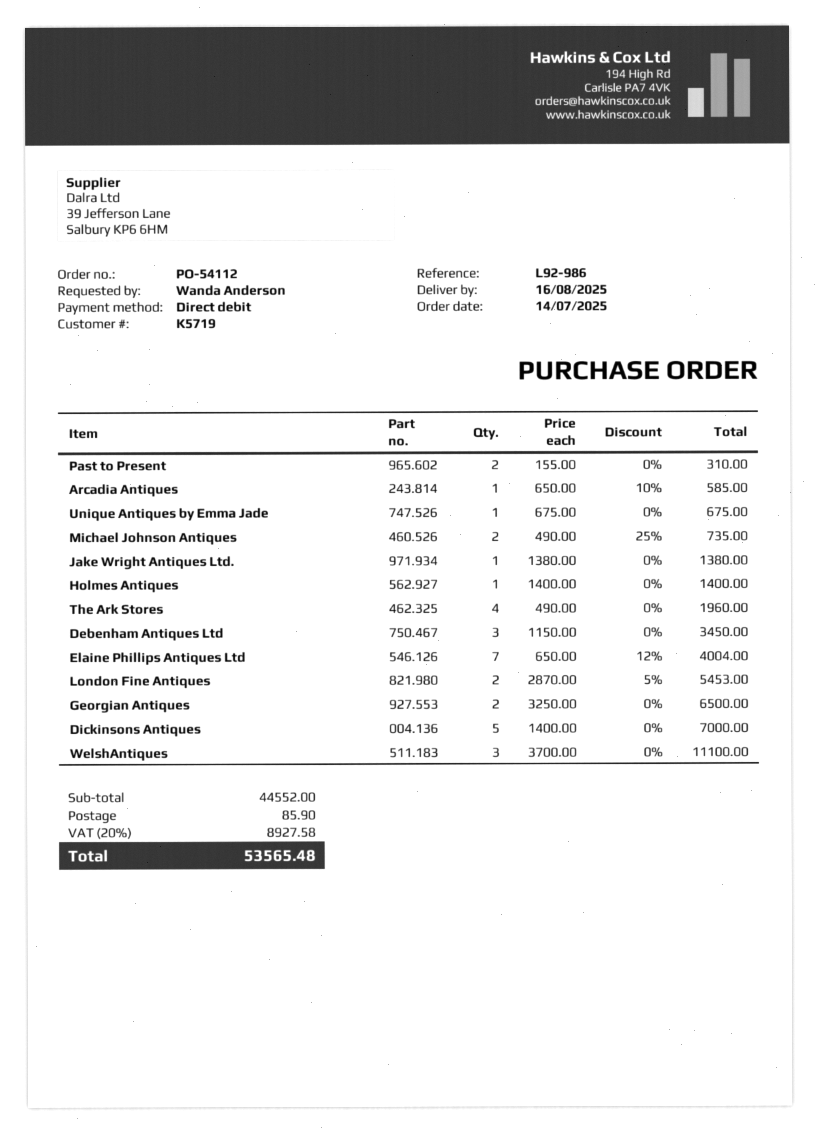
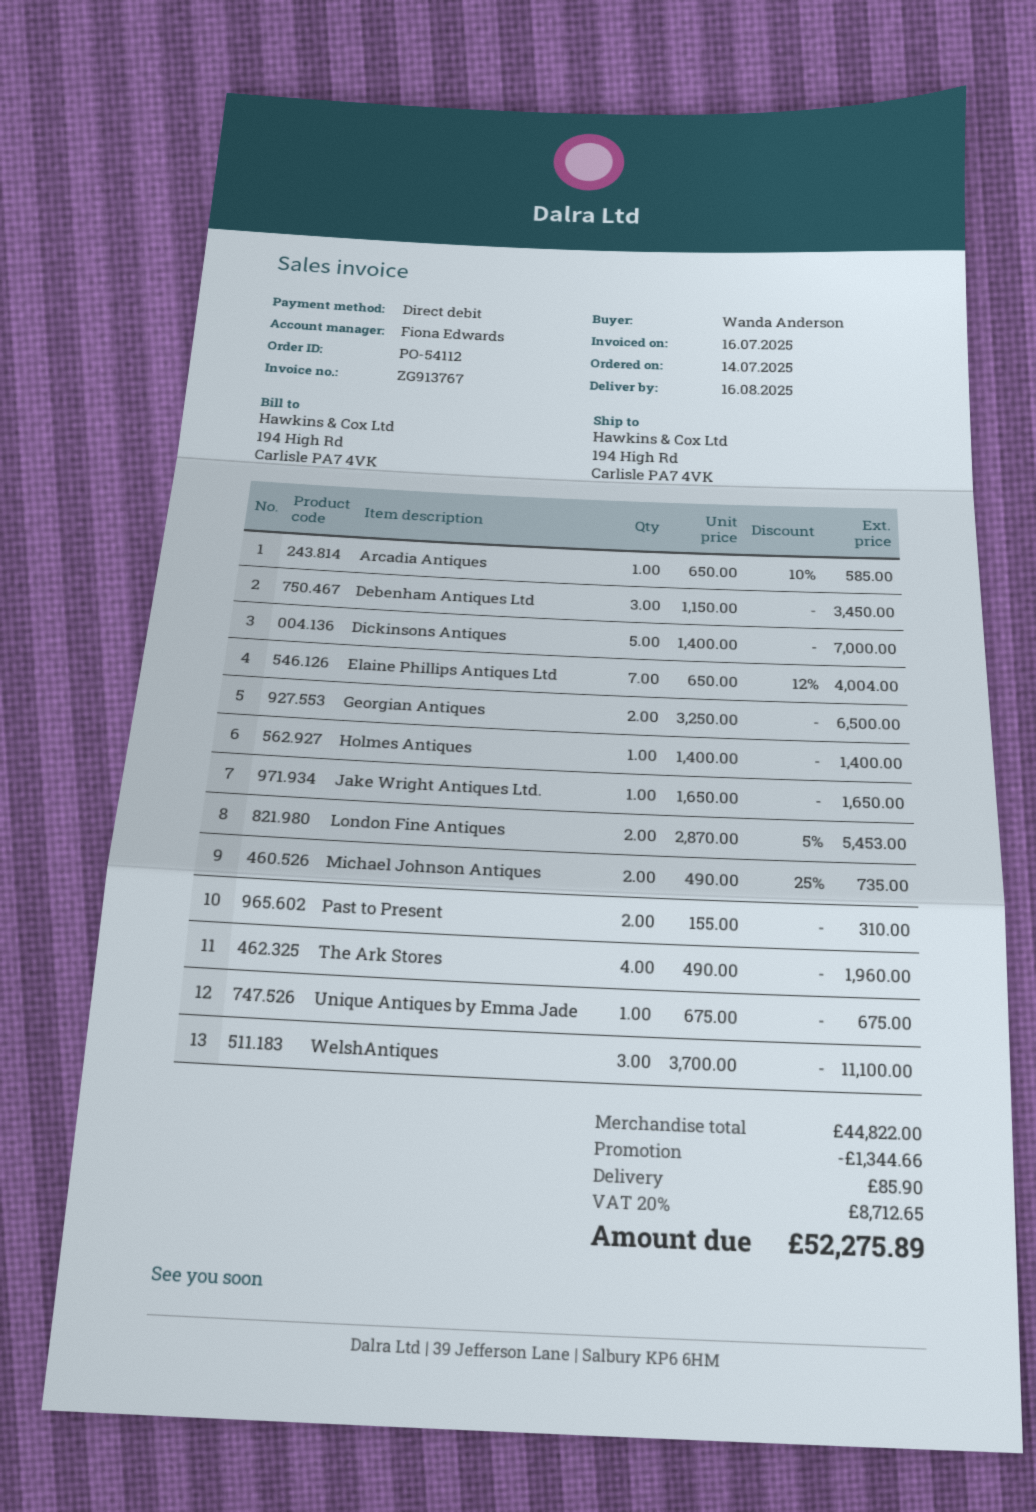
Jake Wright Antiques Ltd.: 1 x 1380.00 = 1380.00 -> 1 x 1650.00 = 1650.00
subtotal: 44552.00 -> 44822.00
discount: none -> 1344.66
tax: 20% = 8927.58 -> 20% = 8712.65
total: 53565.48 -> 52275.89

